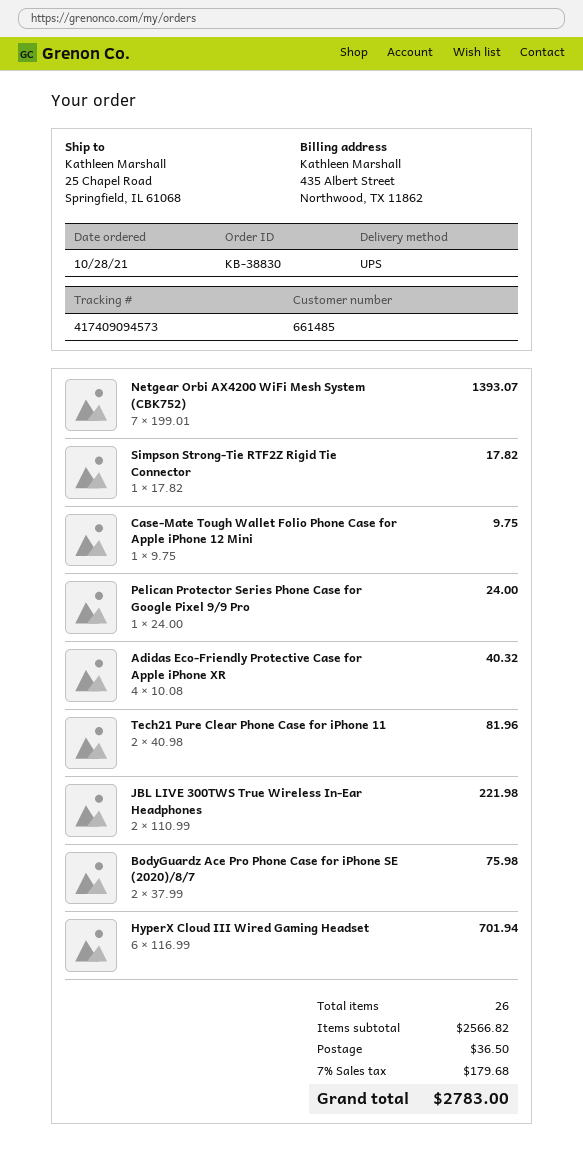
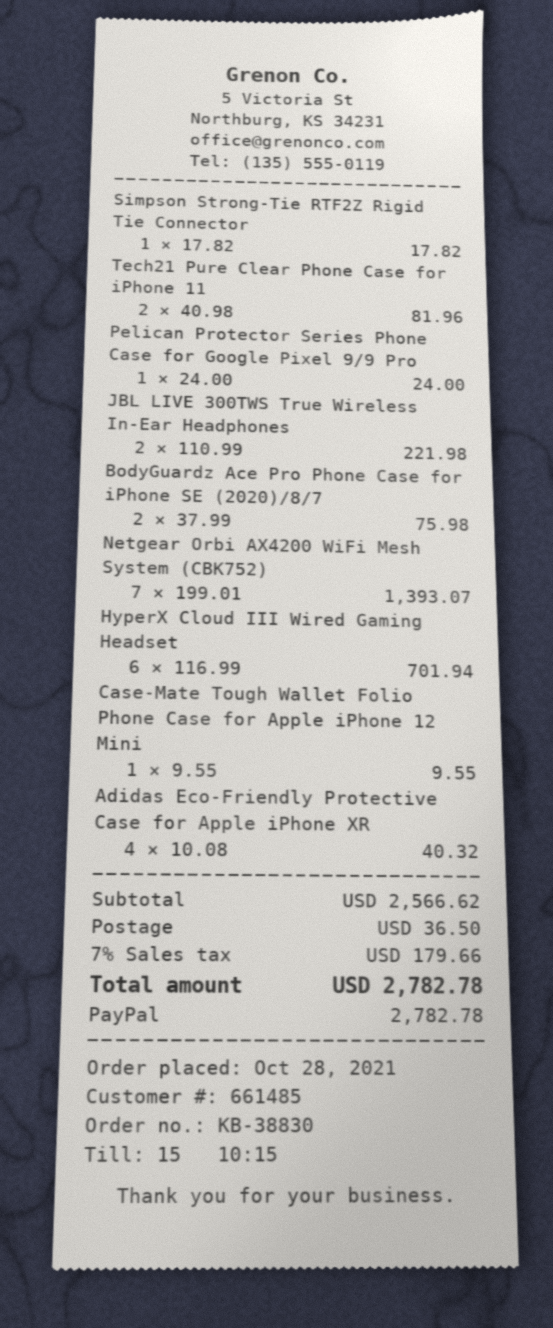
Case-Mate Tough Wallet Folio Phone Case for Apple iPhone 12 Mini: 1 x 9.75 = 9.75 -> 1 x 9.55 = 9.55
subtotal: 2566.82 -> 2566.62
tax: 7% = 179.68 -> 7% = 179.66
total: 2783.00 -> 2782.78

